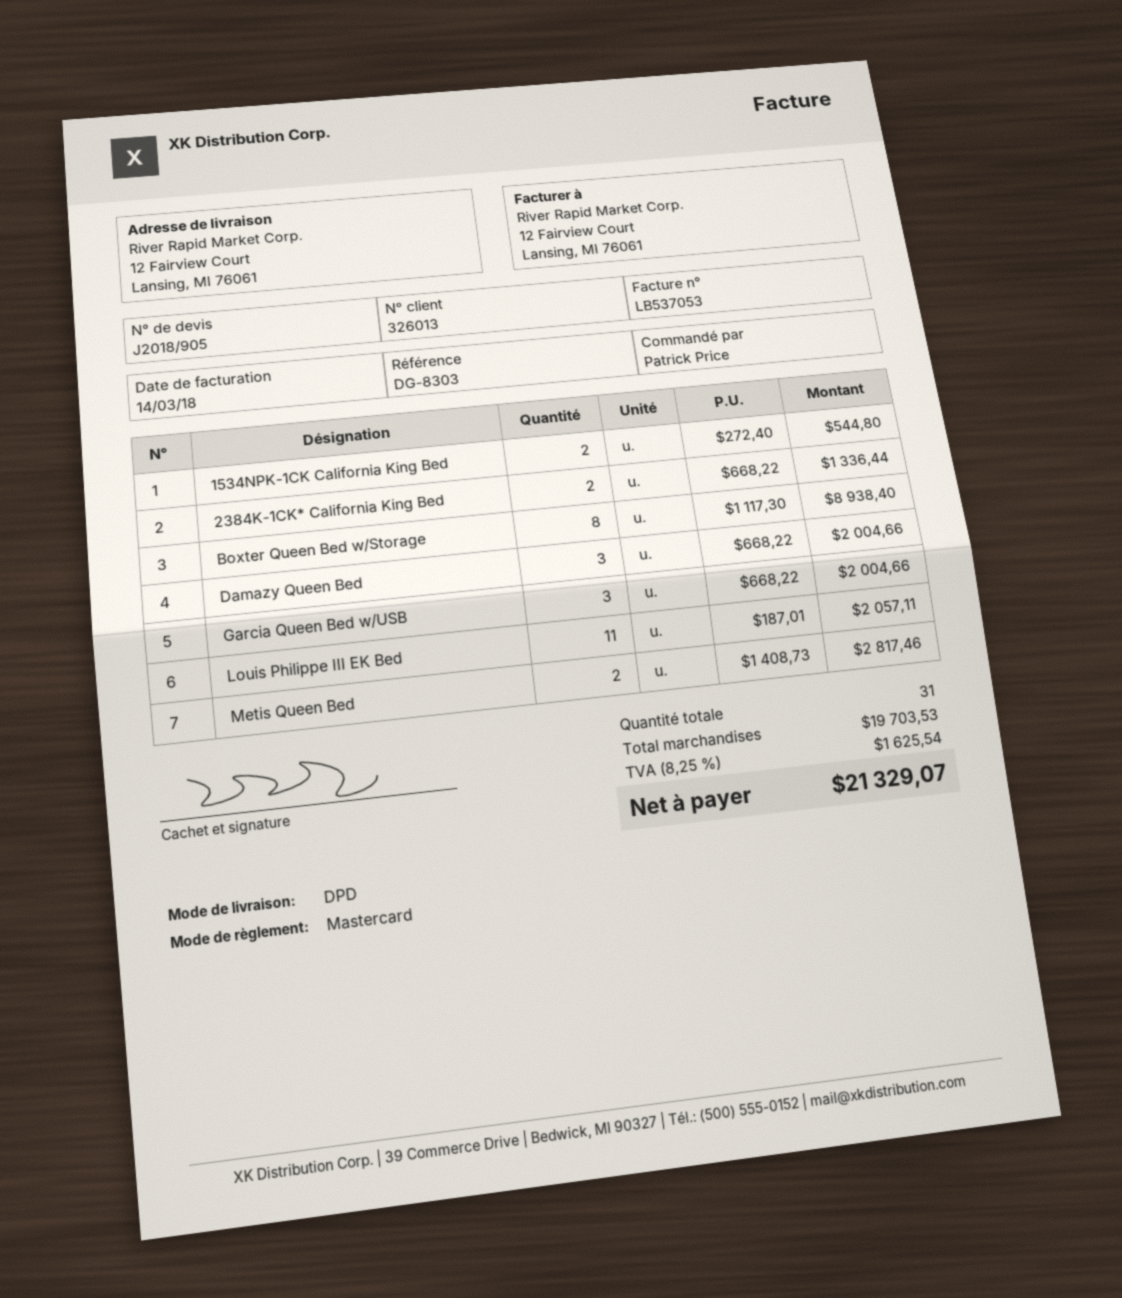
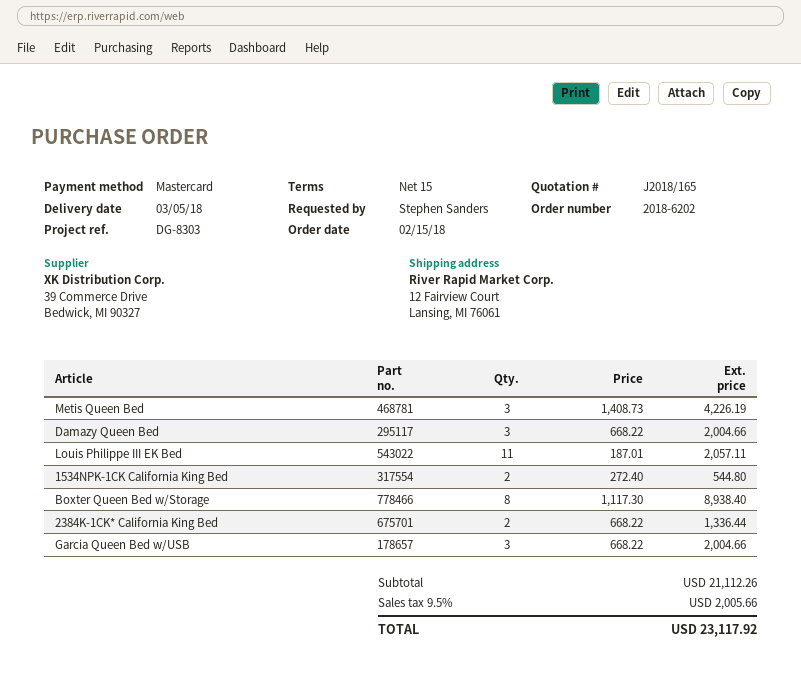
quote number: J2018/905 -> J2018/165
ordered by: Patrick Price -> Stephen Sanders
Metis Queen Bed: 2 x 1408.73 = 2817.46 -> 3 x 1408.73 = 4226.19
subtotal: 19703.53 -> 21112.26
tax: 8.25% = 1625.54 -> 9.5% = 2005.66
total: 21329.07 -> 23117.92

